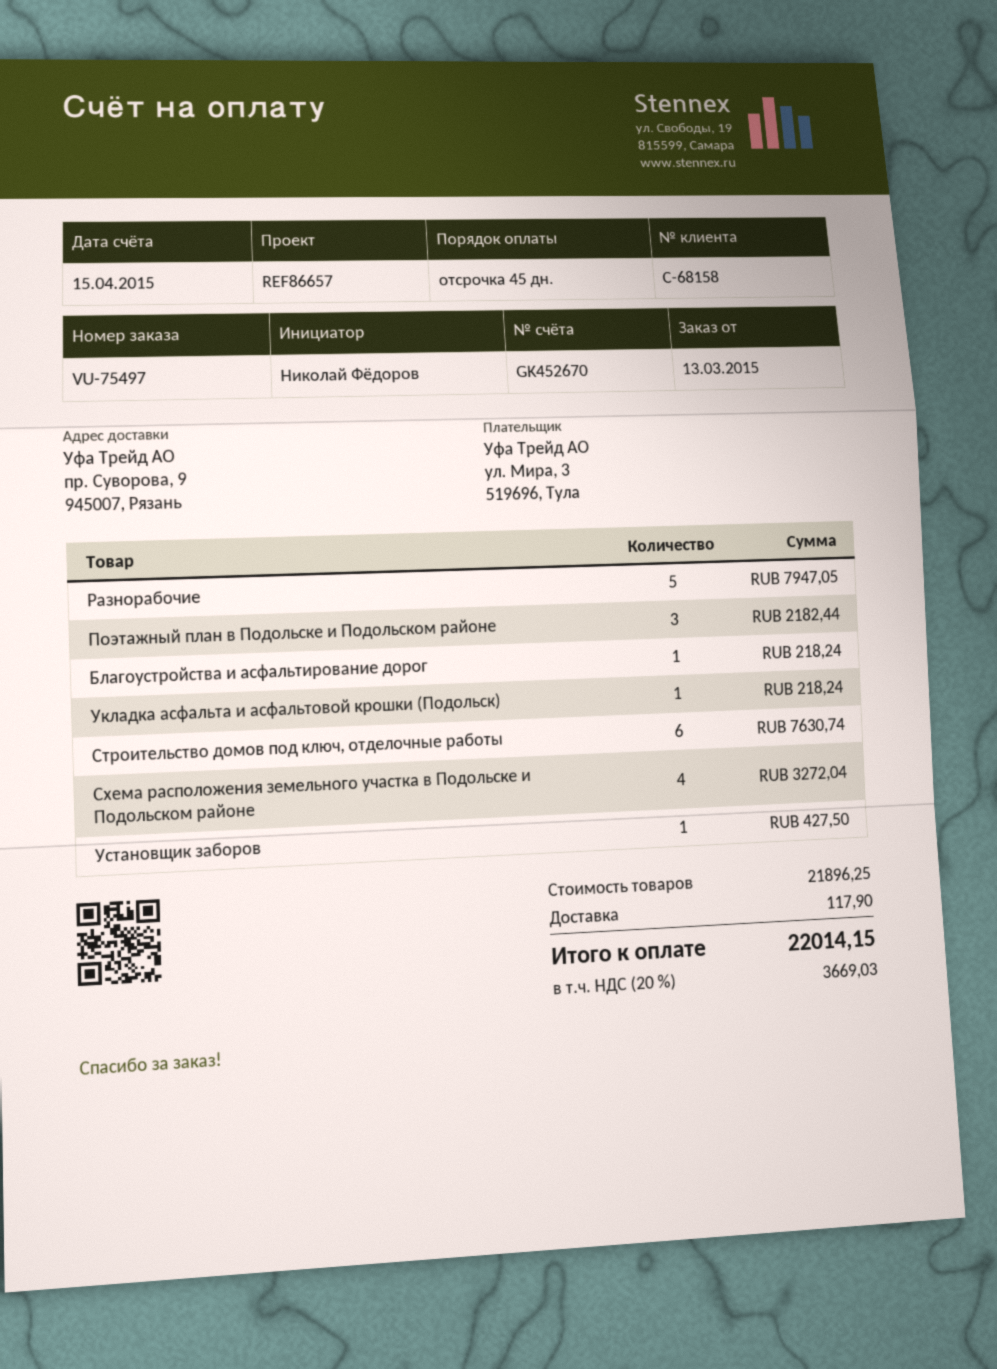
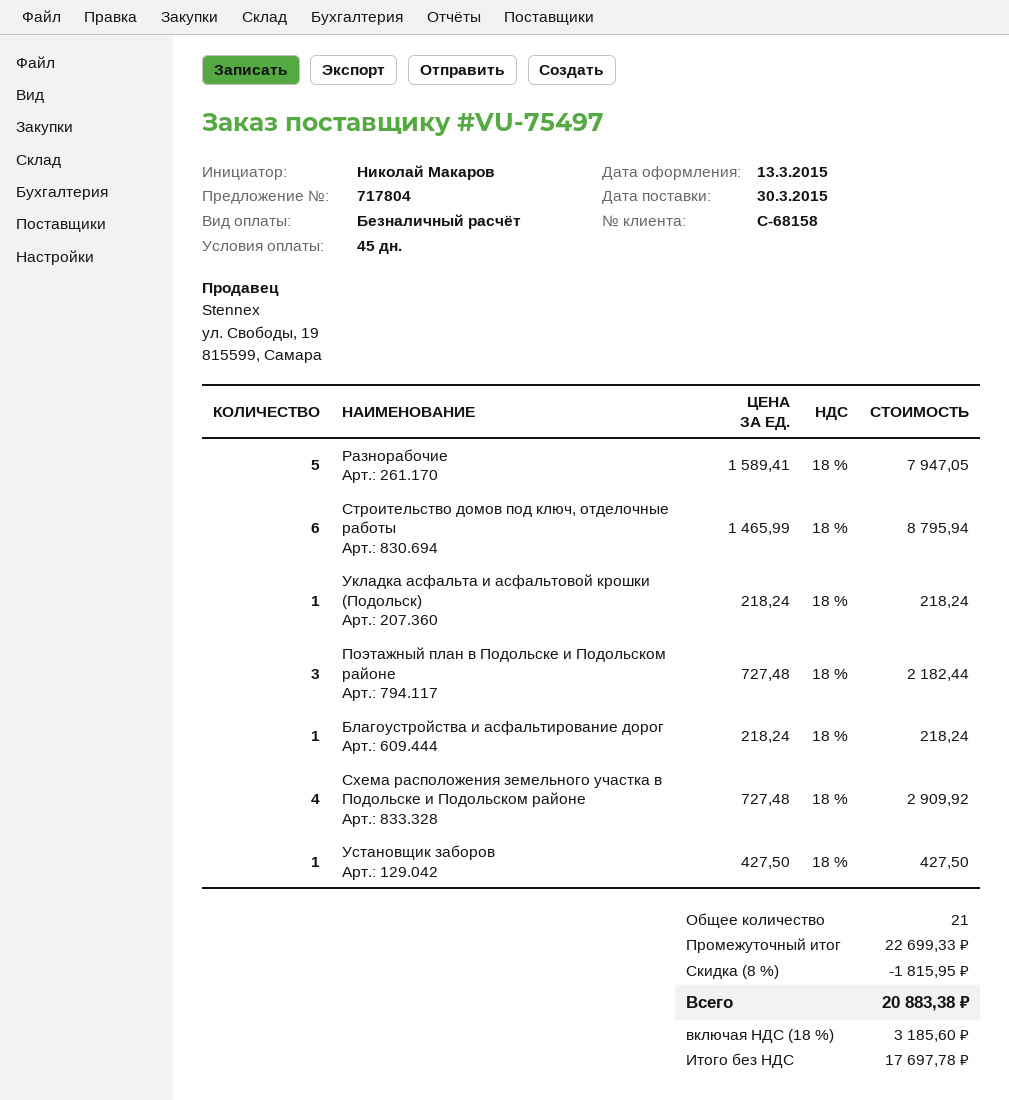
ordered by: Николай Фёдоров -> Николай Макаров
Строительство домов под ключ, отделочные работы: 6 for 7630.74 -> 6 for 8795.94
Схема расположения земельного участка в Подольске и Подольском районе: 4 for 3272.04 -> 4 for 2909.92
subtotal: 21896.25 -> 22699.33
discount: none -> 8% = 1815.95
shipping: 117.90 -> none
tax: 20% = 3669.03 -> 18% = 3185.60
total: 22014.15 -> 20883.38

